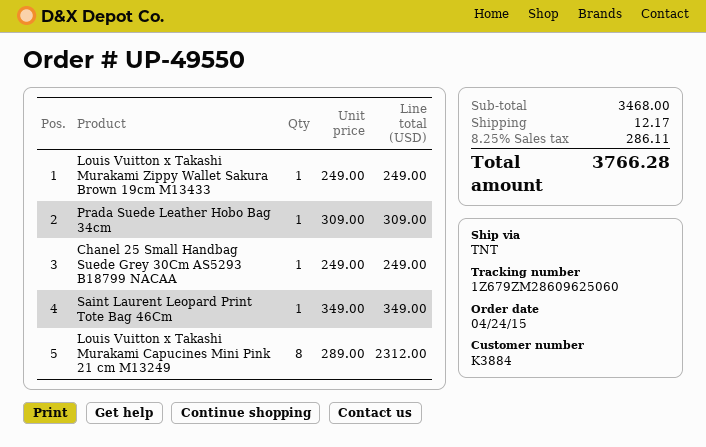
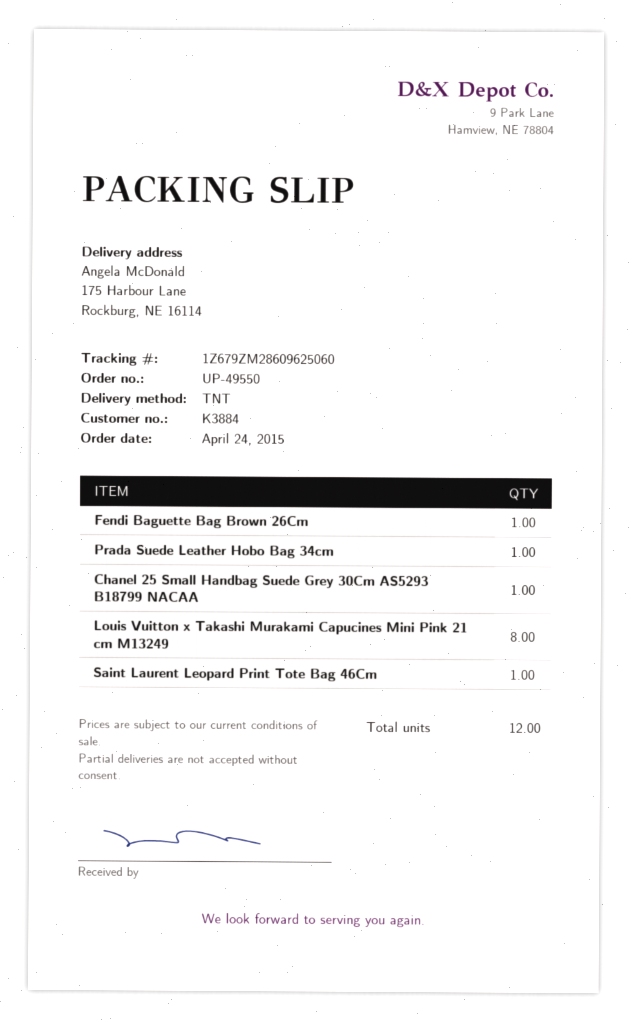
Louis Vuitton x Takashi Murakami Zippy Wallet Sakura Brown 19cm M13433: 1 -> none
Fendi Baguette Bag Brown 26Cm: none -> 1

